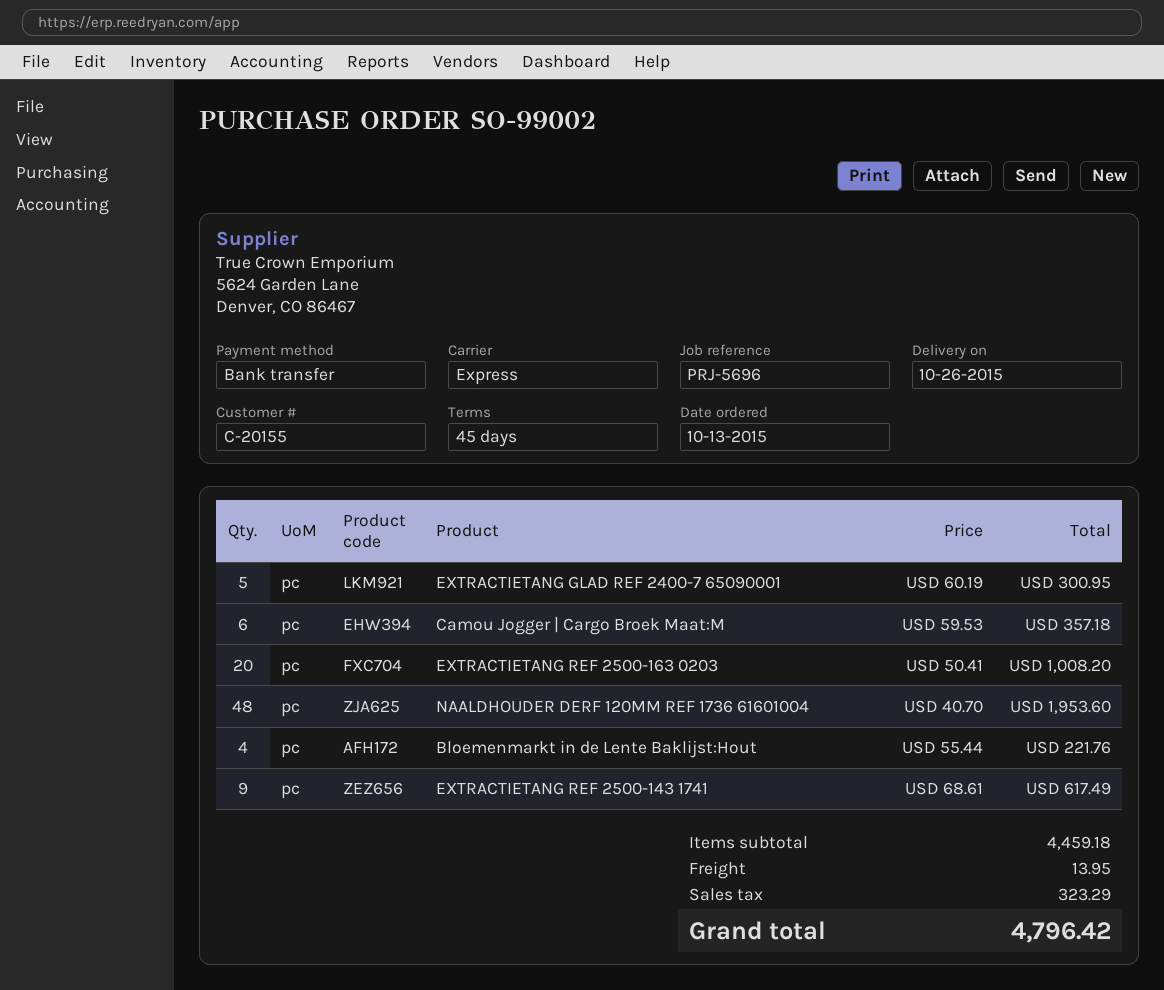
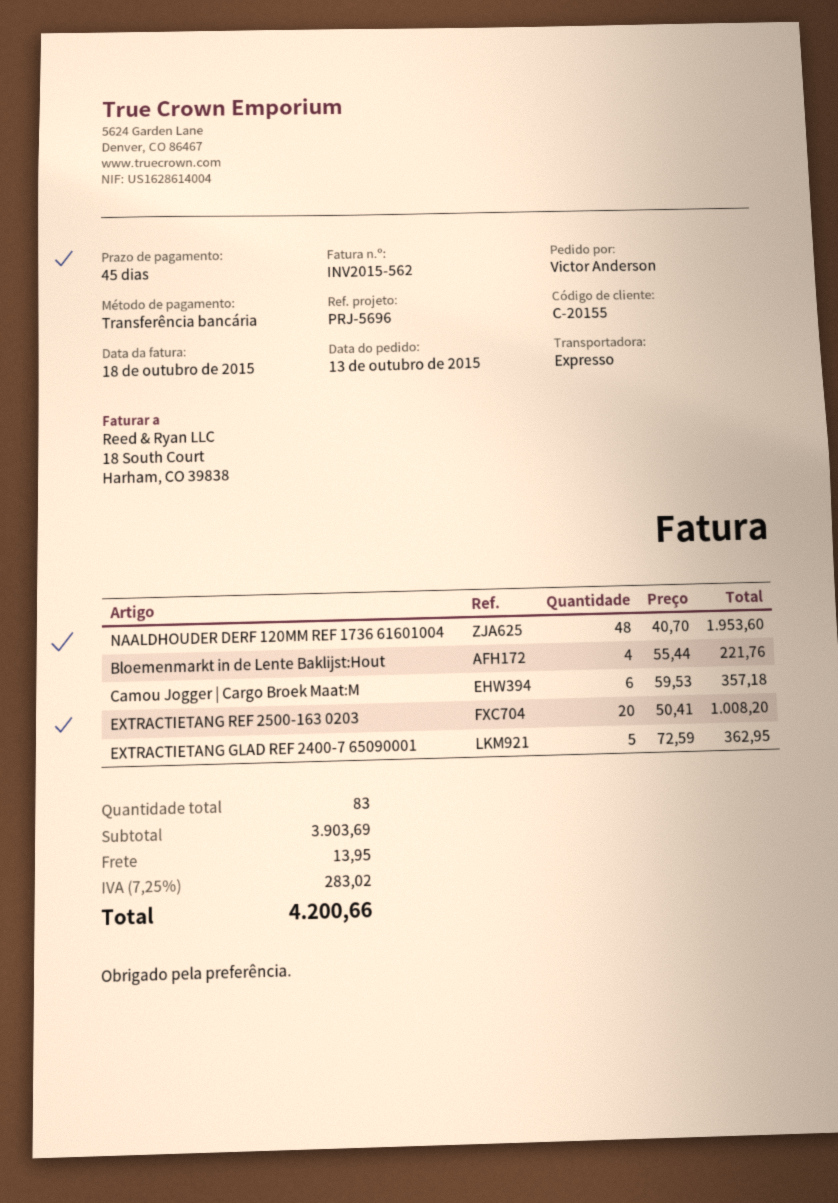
EXTRACTIETANG GLAD REF 2400-7 65090001: 5 x 60.19 = 300.95 -> 5 x 72.59 = 362.95
EXTRACTIETANG REF 2500-143 1741: 9 x 68.61 = 617.49 -> none
subtotal: 4459.18 -> 3903.69
tax: 323.29 -> 283.02
total: 4796.42 -> 4200.66

